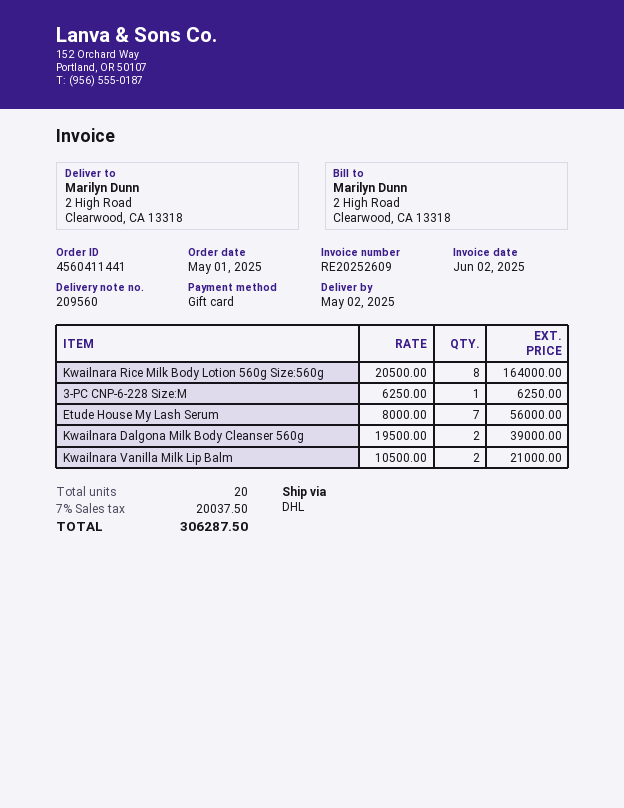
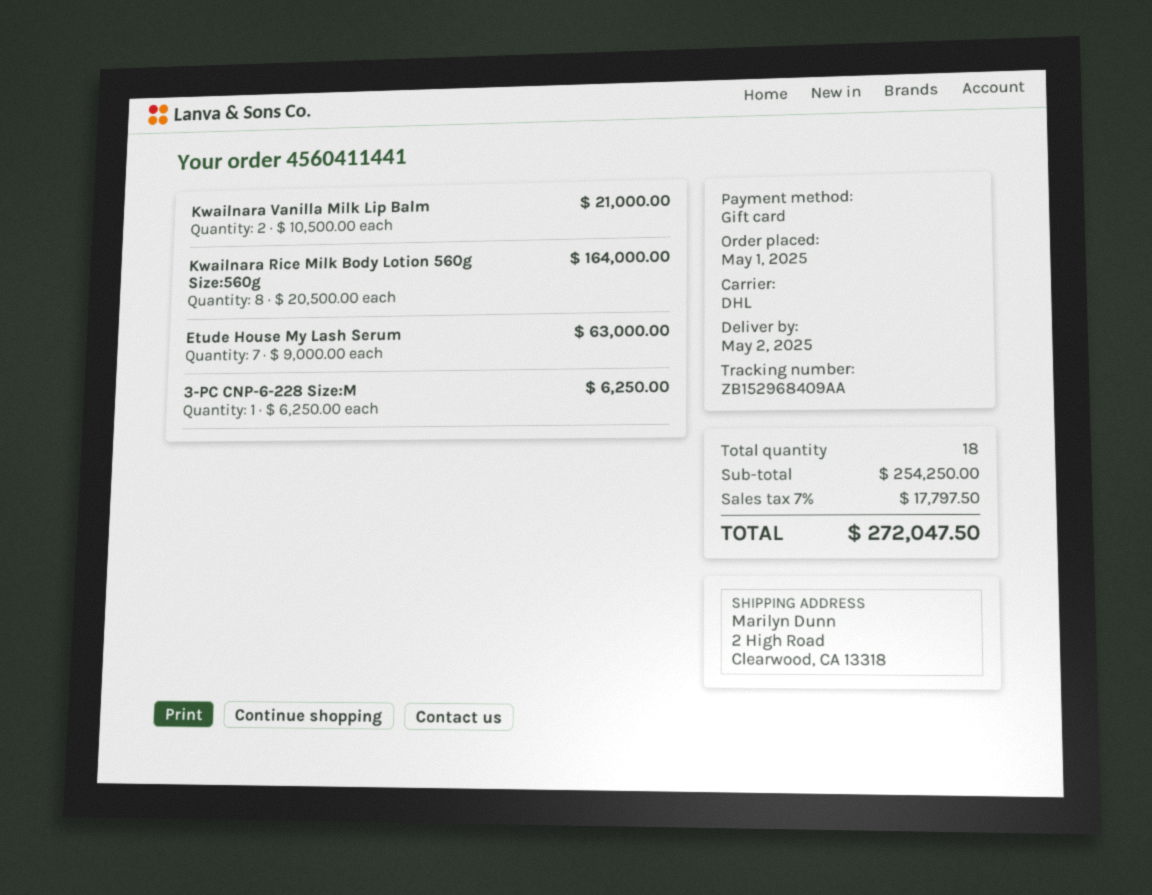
Etude House My Lash Serum: 7 x 8000.00 = 56000.00 -> 7 x 9000.00 = 63000.00
Kwailnara Dalgona Milk Body Cleanser 560g: 2 x 19500.00 = 39000.00 -> none
total quantity: 20 -> 18
tax: 7% = 20037.50 -> 7% = 17797.50
total: 306287.50 -> 272047.50

